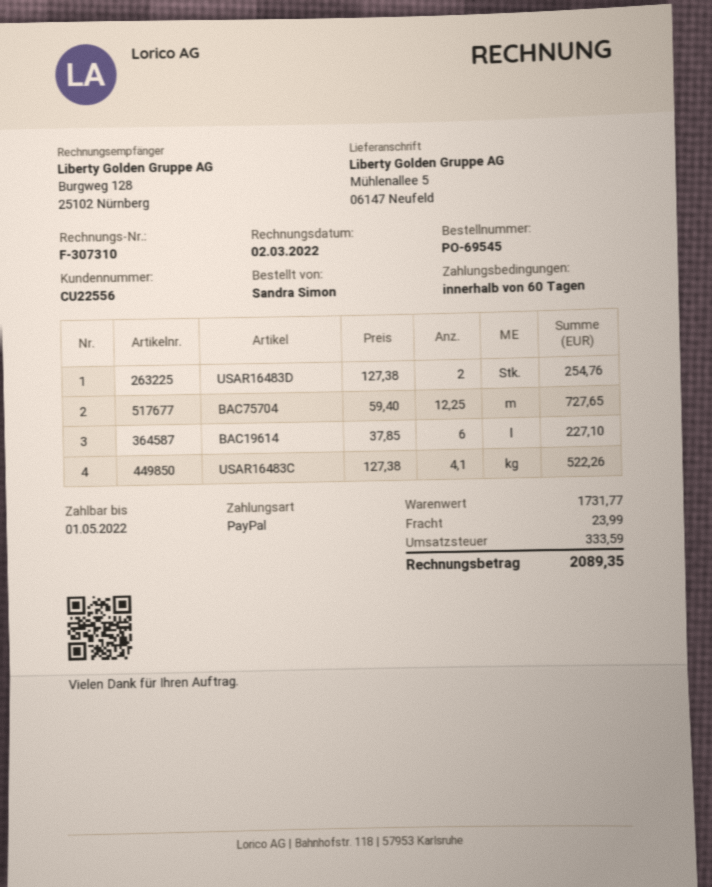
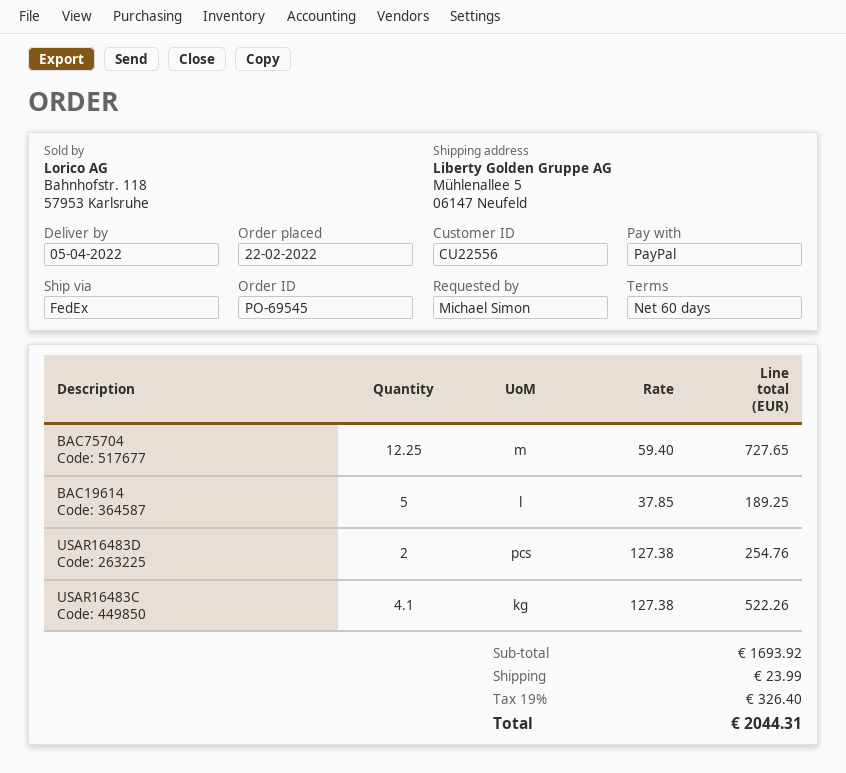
ordered by: Sandra Simon -> Michael Simon
BAC19614: 6 x 37.85 = 227.10 -> 5 x 37.85 = 189.25
subtotal: 1731.77 -> 1693.92
tax: 333.59 -> 326.40
total: 2089.35 -> 2044.31

